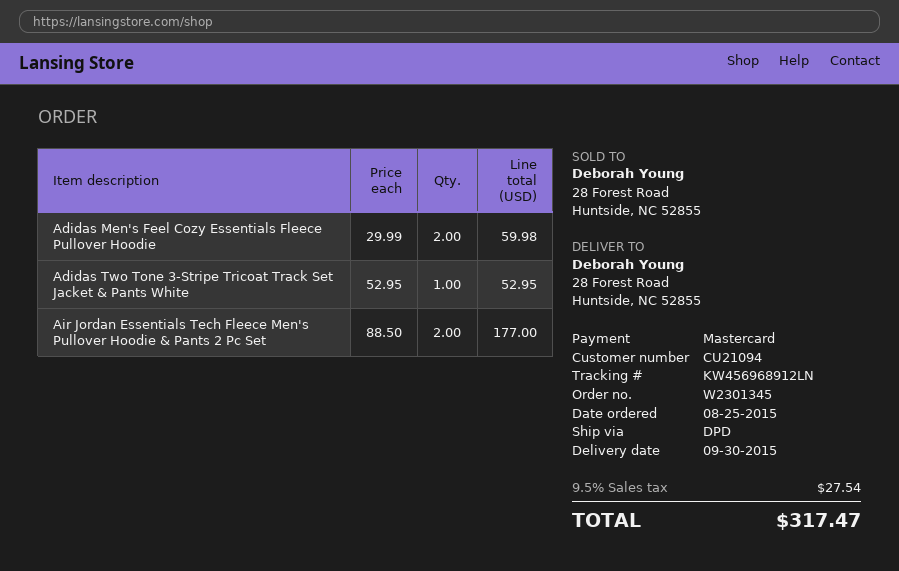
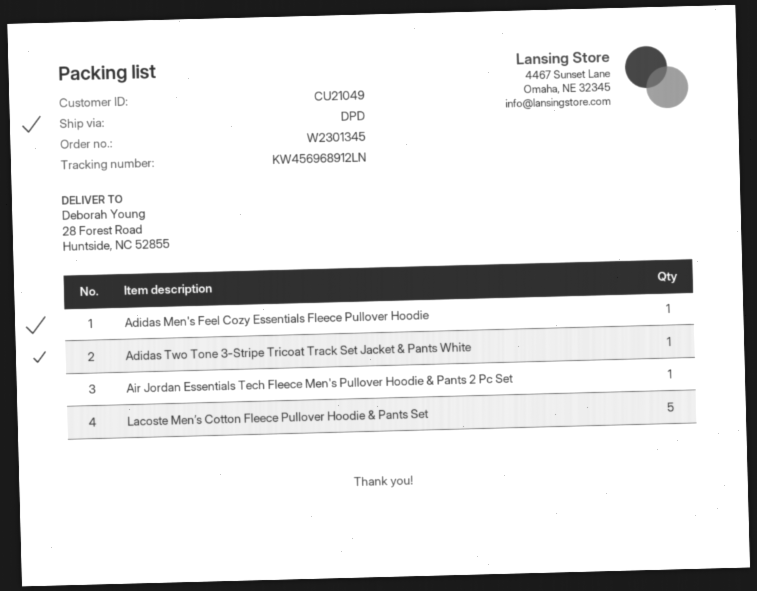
customer number: CU21094 -> CU21049
Adidas Men's Feel Cozy Essentials Fleece Pullover Hoodie: 2 -> 1
Air Jordan Essentials Tech Fleece Men's Pullover Hoodie & Pants 2 Pc Set: 2 -> 1
Lacoste Men’s Cotton Fleece Pullover Hoodie & Pants Set: none -> 5

